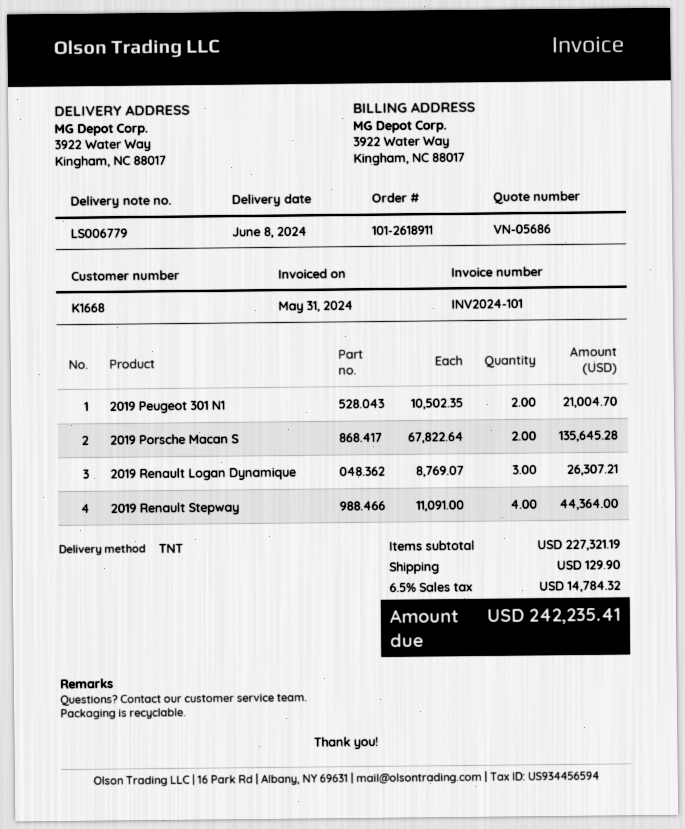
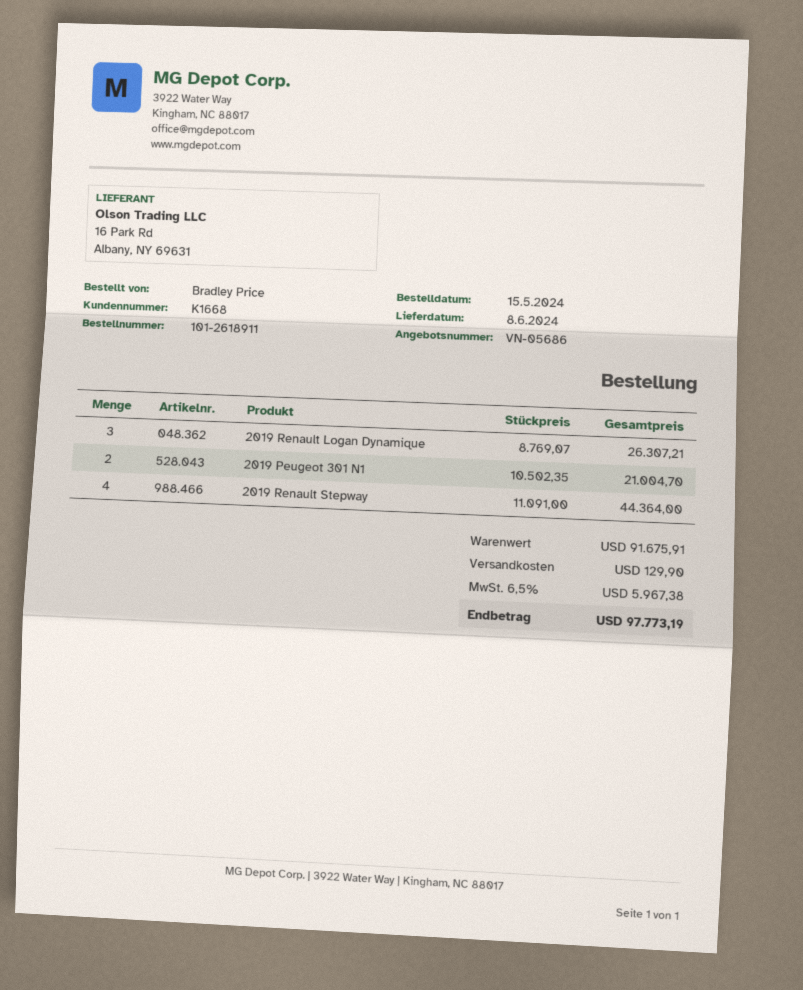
2019 Porsche Macan S: 2 x 67822.64 = 135645.28 -> none
subtotal: 227321.19 -> 91675.91
tax: 6.5% = 14784.32 -> 6.5% = 5967.38
total: 242235.41 -> 97773.19

